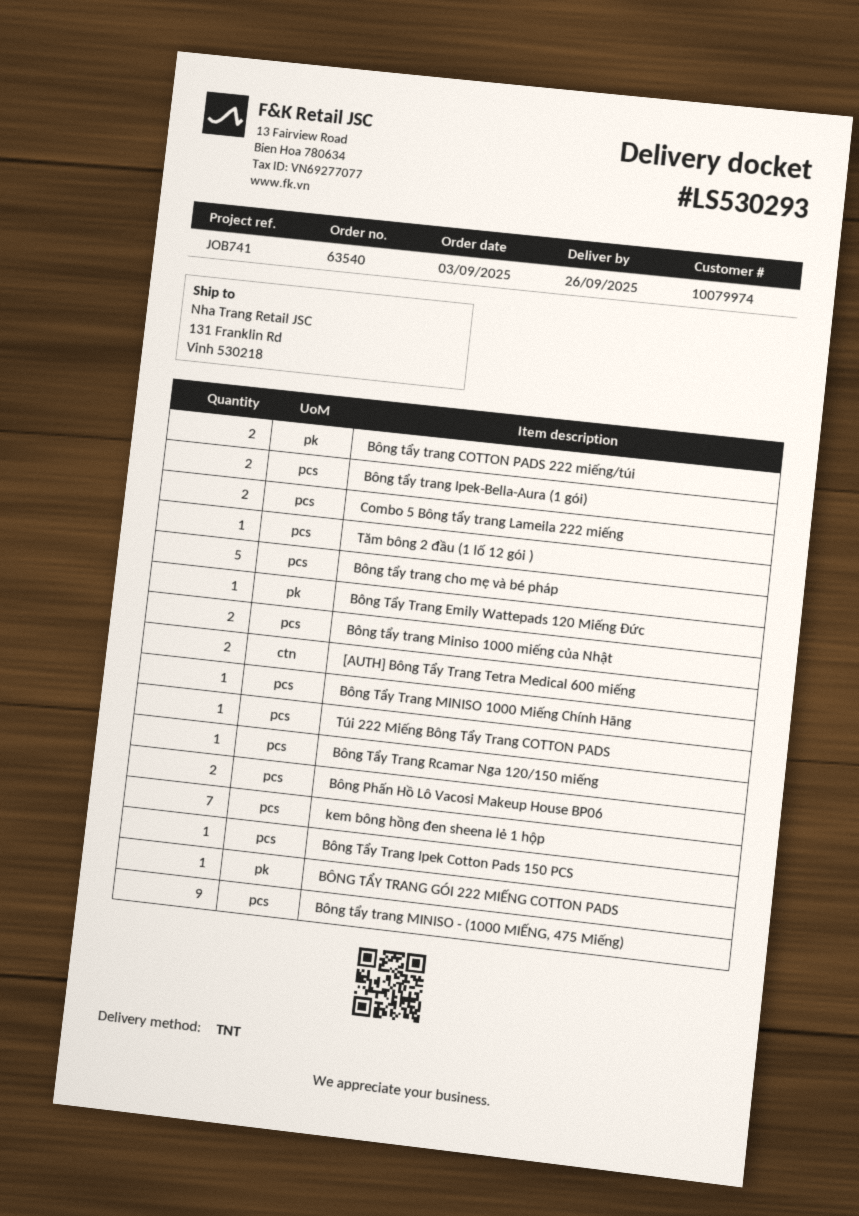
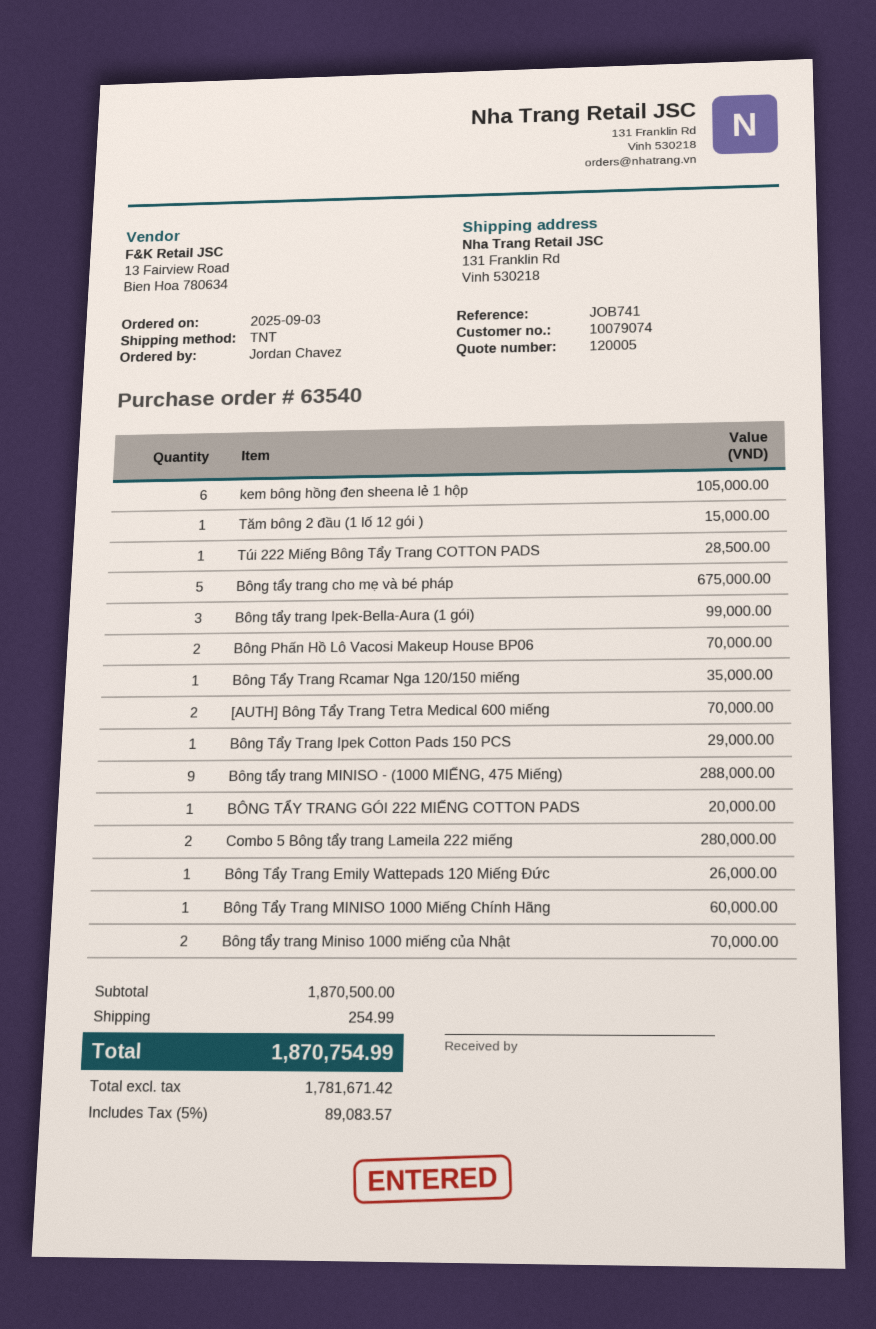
customer number: 10079974 -> 10079074
Bông tẩy trang COTTON PADS 222 miếng/túi: 2 -> none
Bông tẩy trang Ipek-Bella-Aura (1 gói): 2 -> 3
kem bông hồng đen sheena lẻ 1 hộp: 7 -> 6

